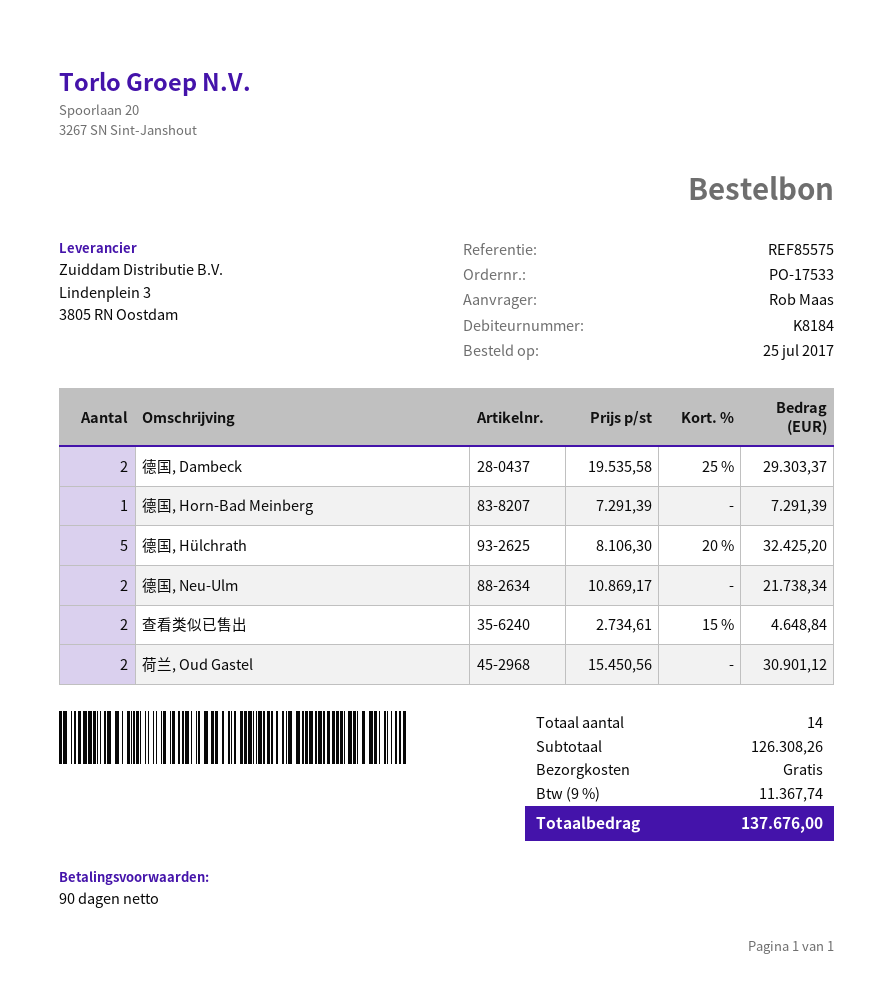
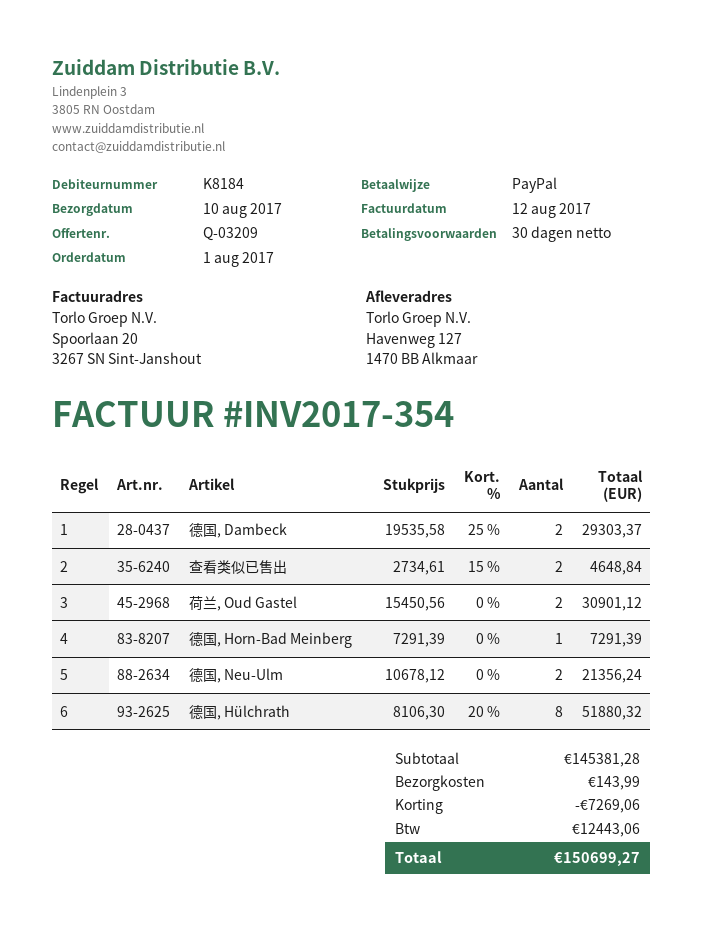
order date: 2017-07-25 -> 2017-08-01
payment terms: 90 days -> 30 days
德国, Hülchrath: 5 x 8106.30 - 20% = 32425.20 -> 8 x 8106.30 - 20% = 51880.32
德国, Neu-Ulm: 2 x 10869.17 = 21738.34 -> 2 x 10678.12 = 21356.24
subtotal: 126308.26 -> 145381.28
discount: none -> 7269.06
shipping: 0.00 -> 143.99
tax: 11367.74 -> 12443.06
total: 137676.00 -> 150699.27

